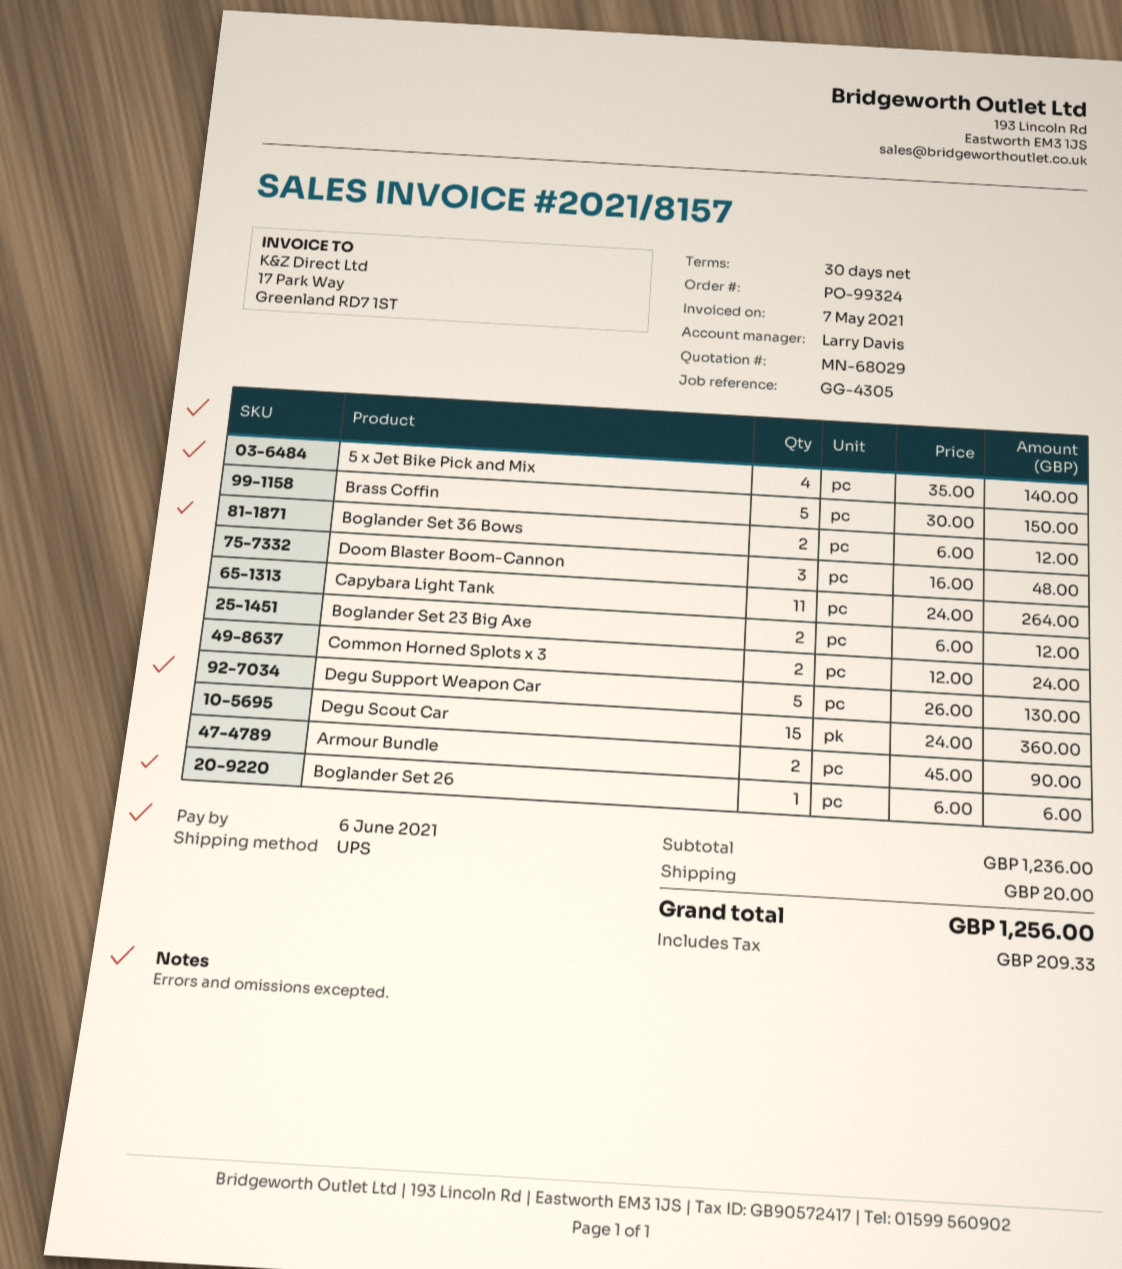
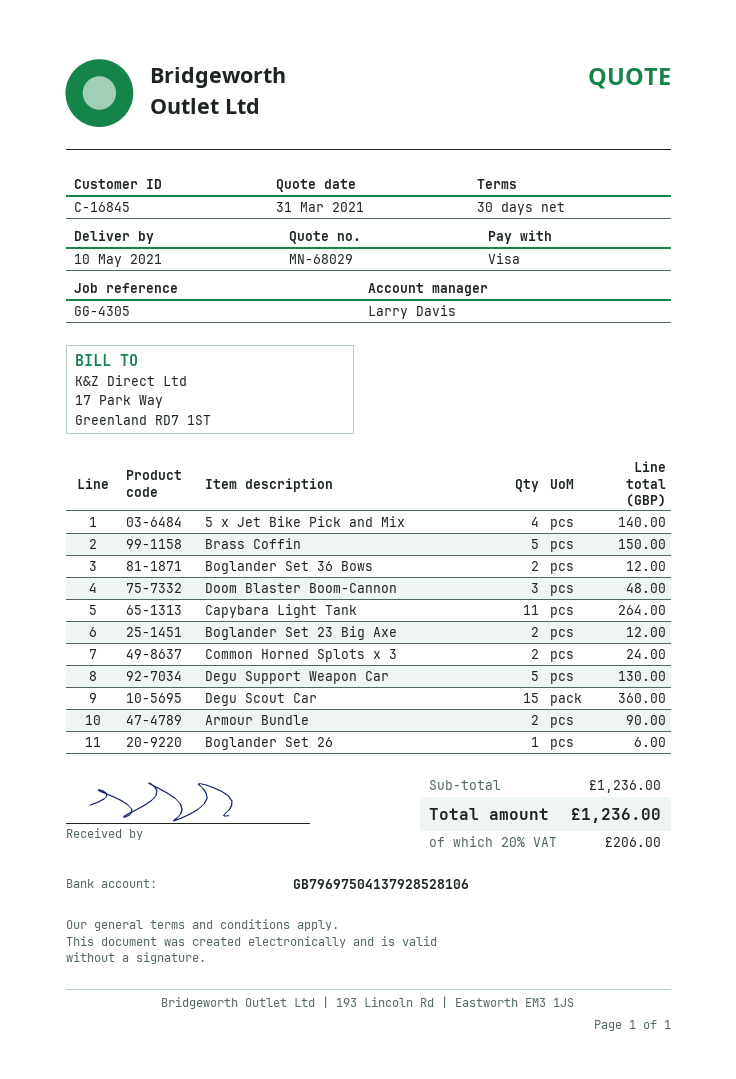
shipping: 20.00 -> none
tax: 209.33 -> 206.00
total: 1256.00 -> 1236.00

